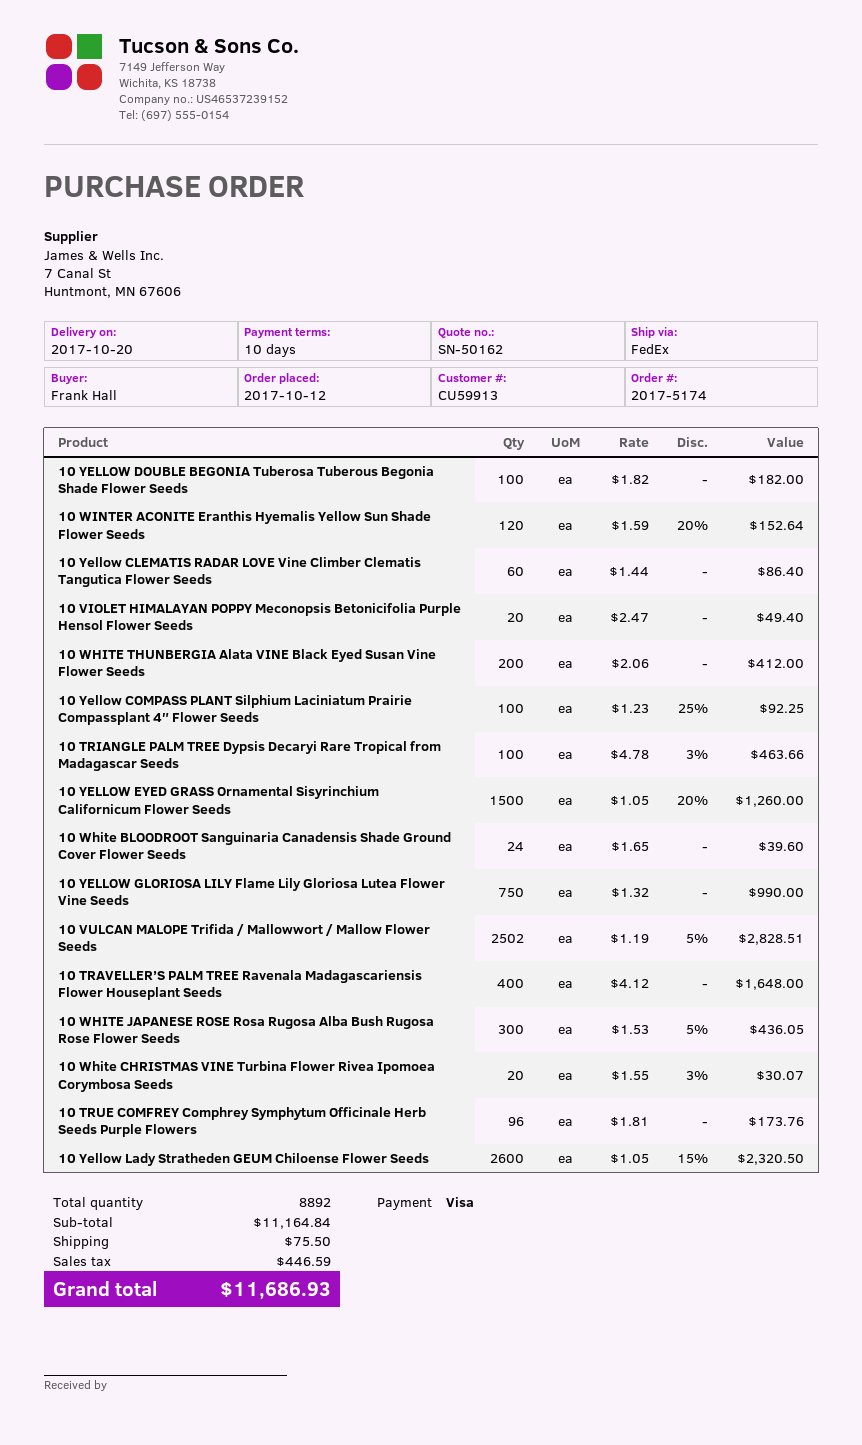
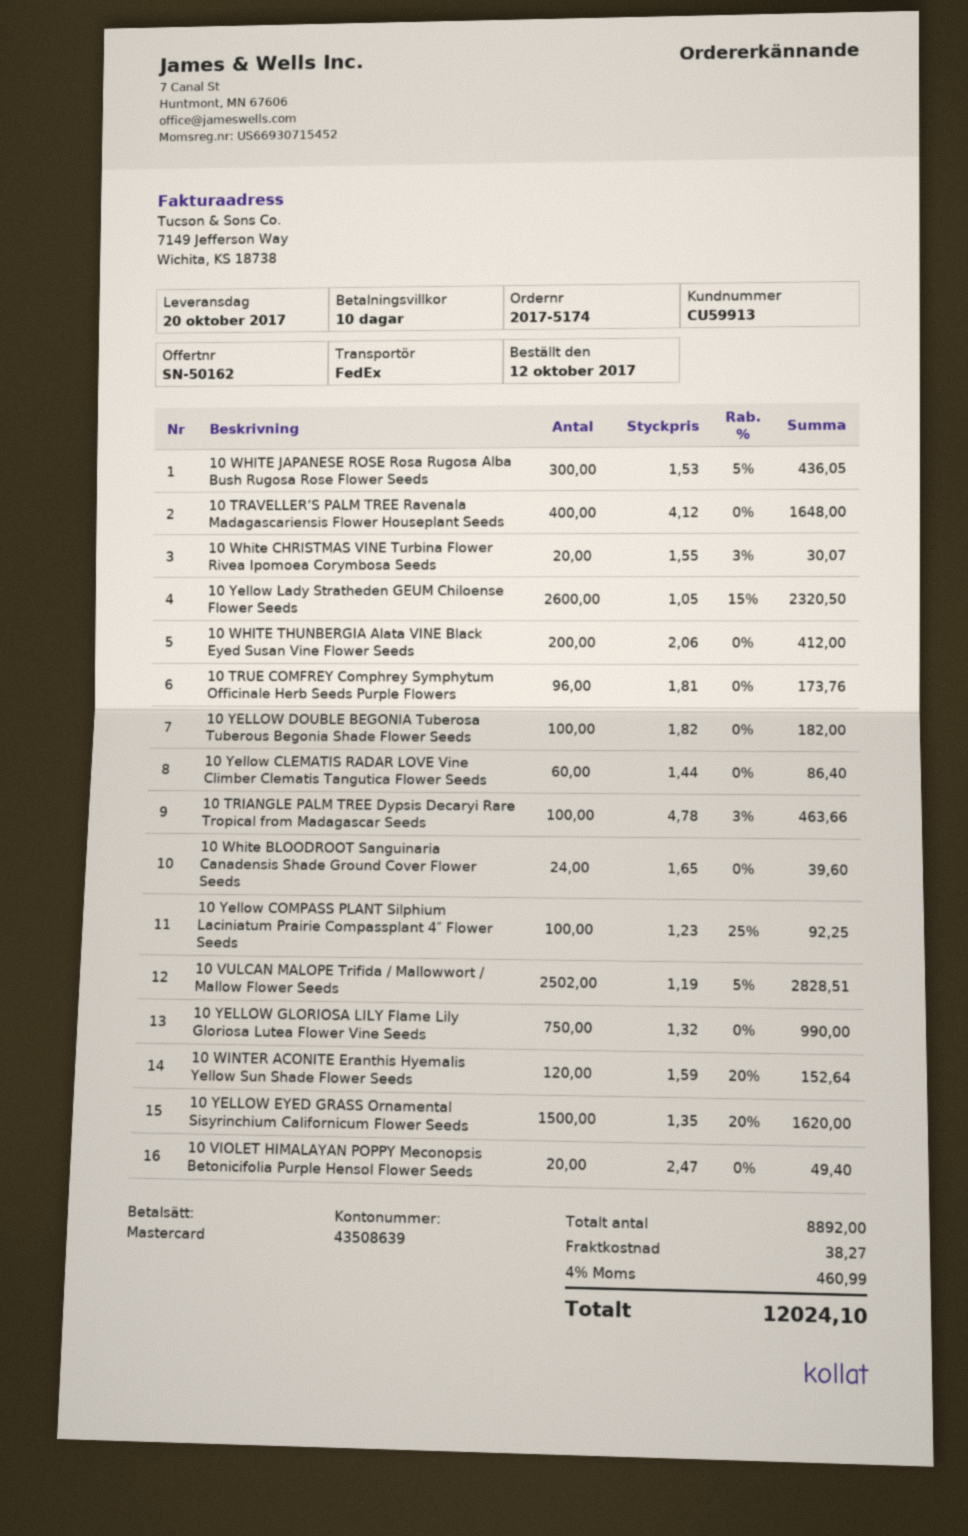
payment method: Visa -> Mastercard
10 YELLOW EYED GRASS Ornamental Sisyrinchium Californicum Flower Seeds: 1500 x 1.05 - 20% = 1260.00 -> 1500 x 1.35 - 20% = 1620.00
shipping: 75.50 -> 38.27
tax: 446.59 -> 460.99
total: 11686.93 -> 12024.10

